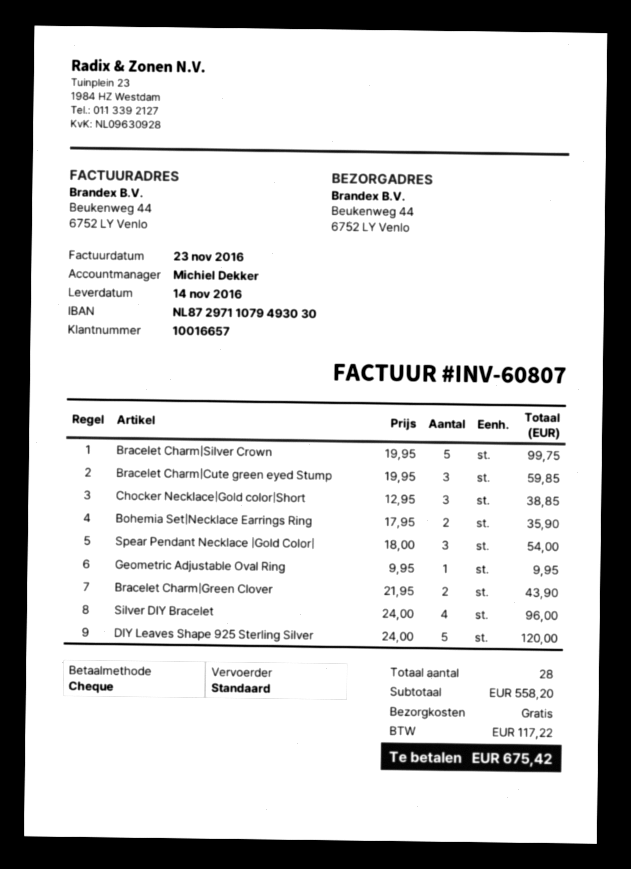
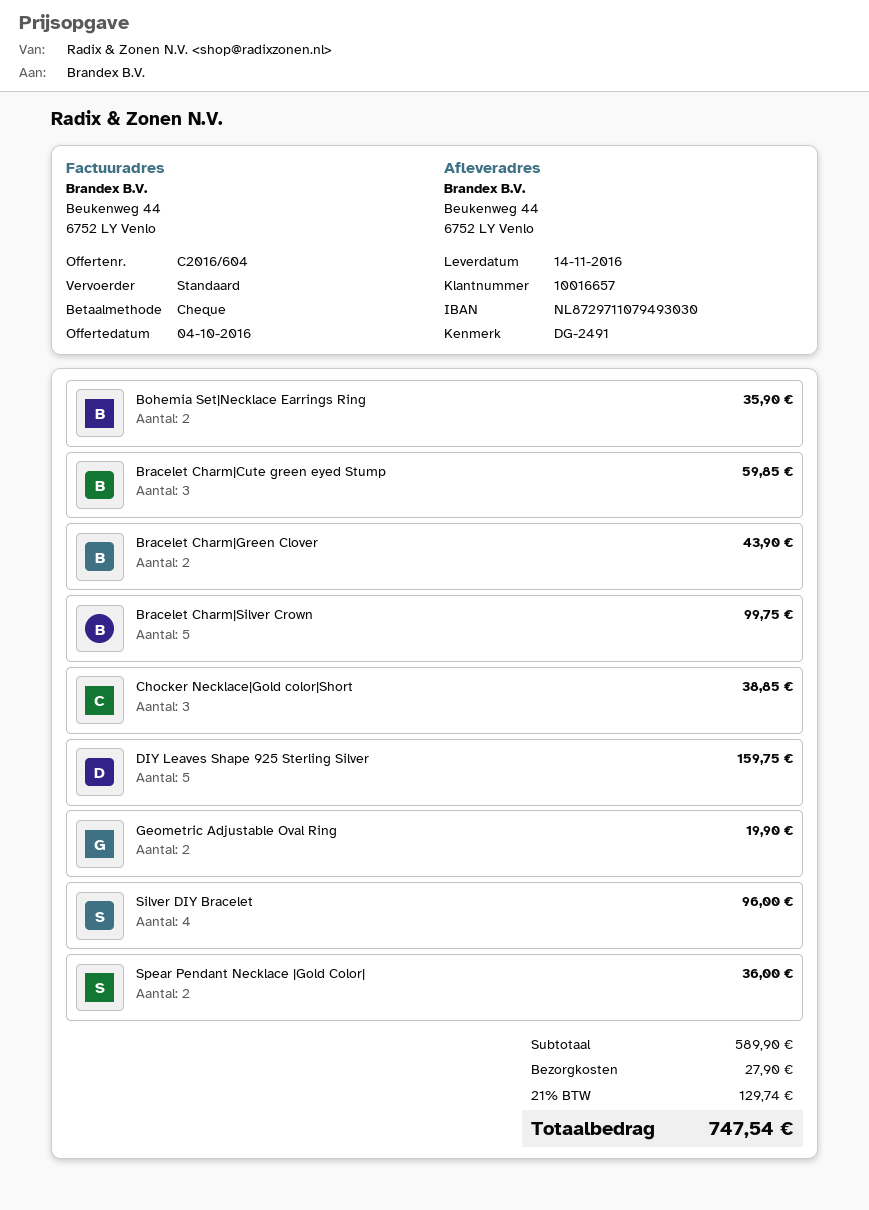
Spear Pendant Necklace |Gold Color|: 3 for 54.00 -> 2 for 36.00
Geometric Adjustable Oval Ring: 1 for 9.95 -> 2 for 19.90
DIY Leaves Shape 925 Sterling Silver: 5 for 120.00 -> 5 for 159.75
subtotal: 558.20 -> 589.90
shipping: 0.00 -> 27.90
tax: 117.22 -> 129.74
total: 675.42 -> 747.54

